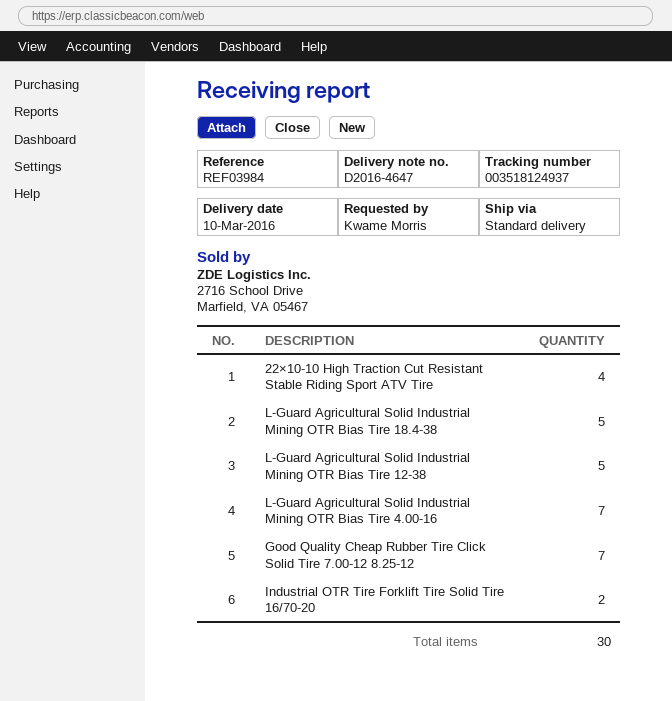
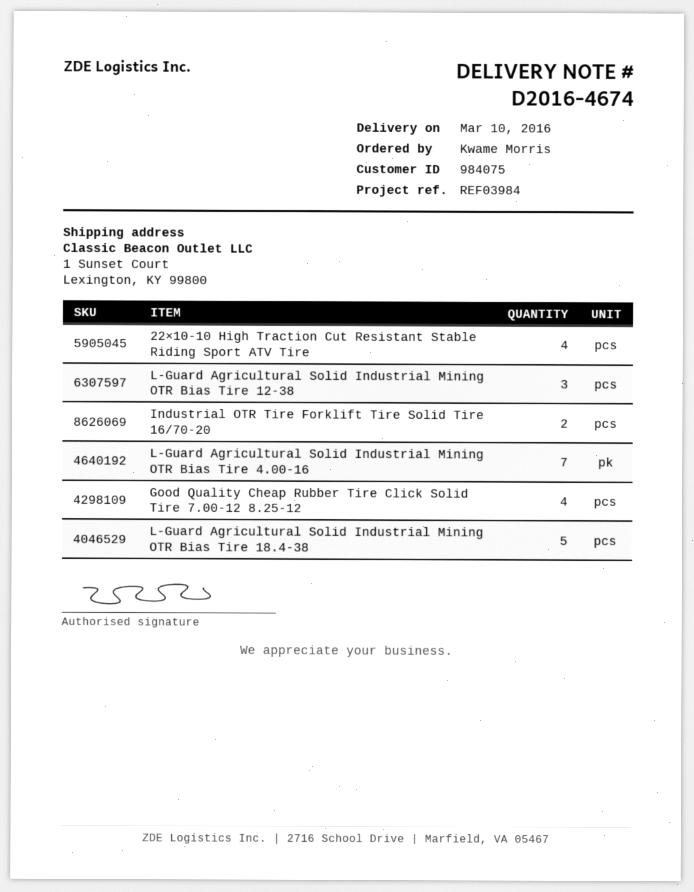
delivery note number: D2016-4647 -> D2016-4674
L-Guard Agricultural Solid Industrial Mining OTR Bias Tire 12-38: 5 -> 3
Good Quality Cheap Rubber Tire Click Solid Tire 7.00-12 8.25-12: 7 -> 4

